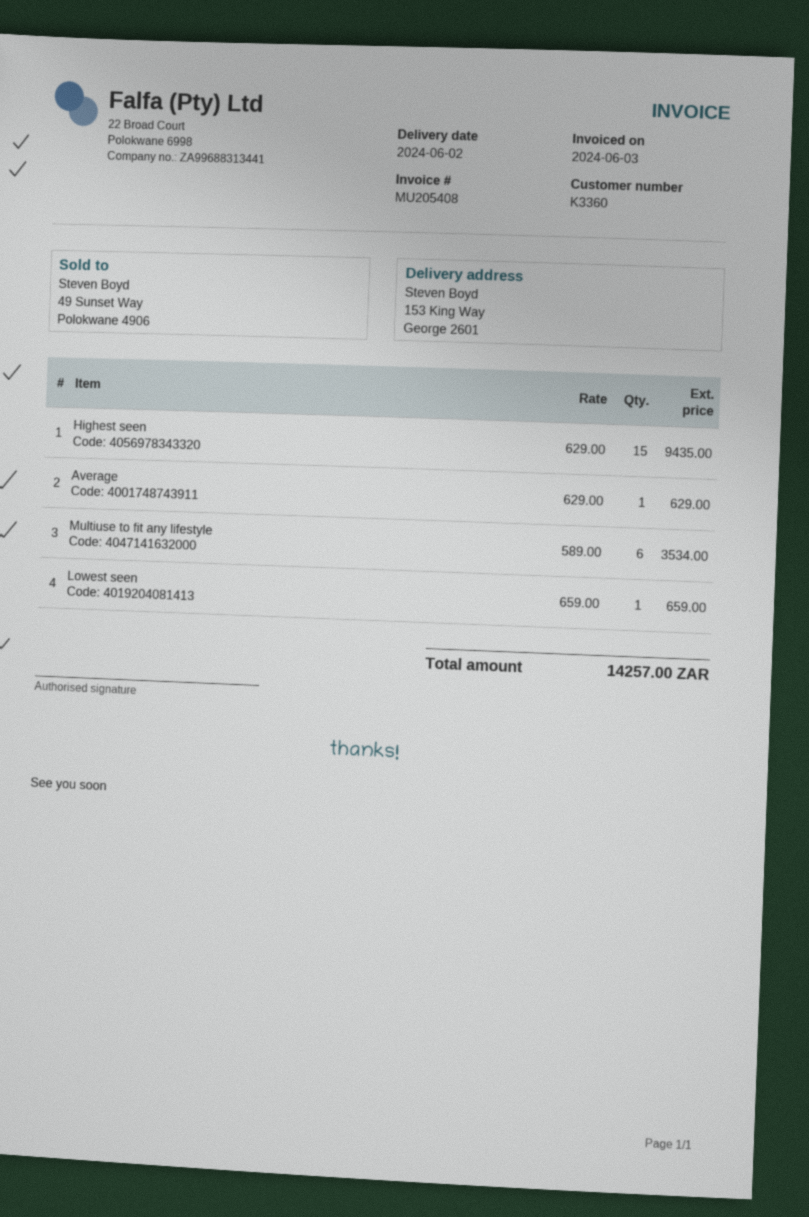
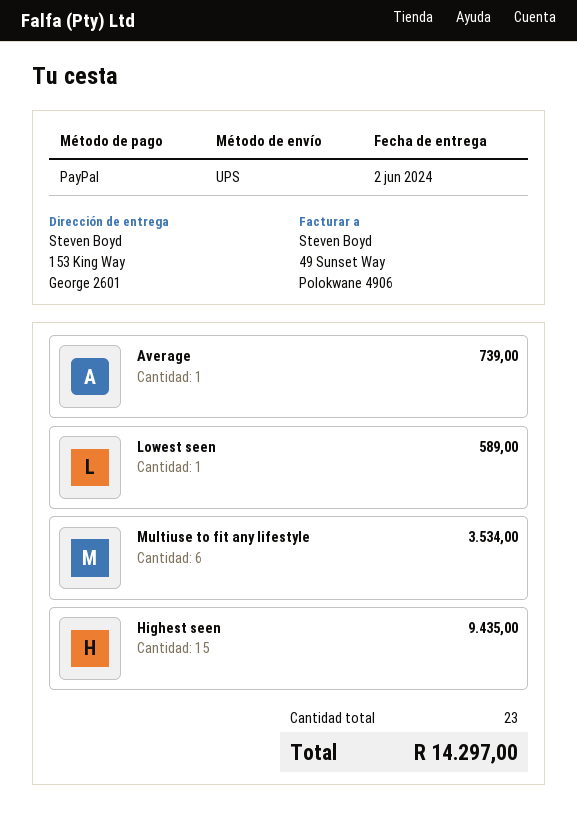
Average: 1 for 629.00 -> 1 for 739.00
Lowest seen: 1 for 659.00 -> 1 for 589.00
total: 14257.00 -> 14297.00

